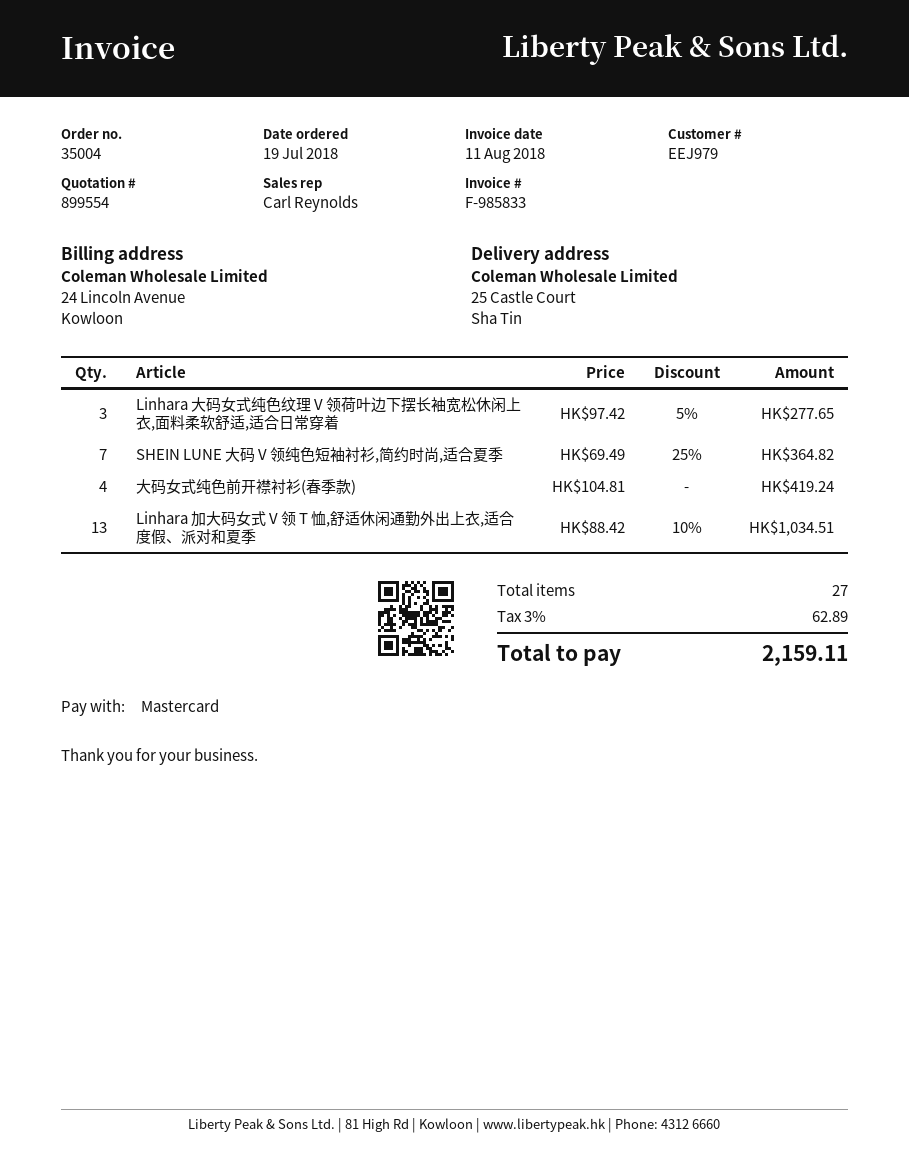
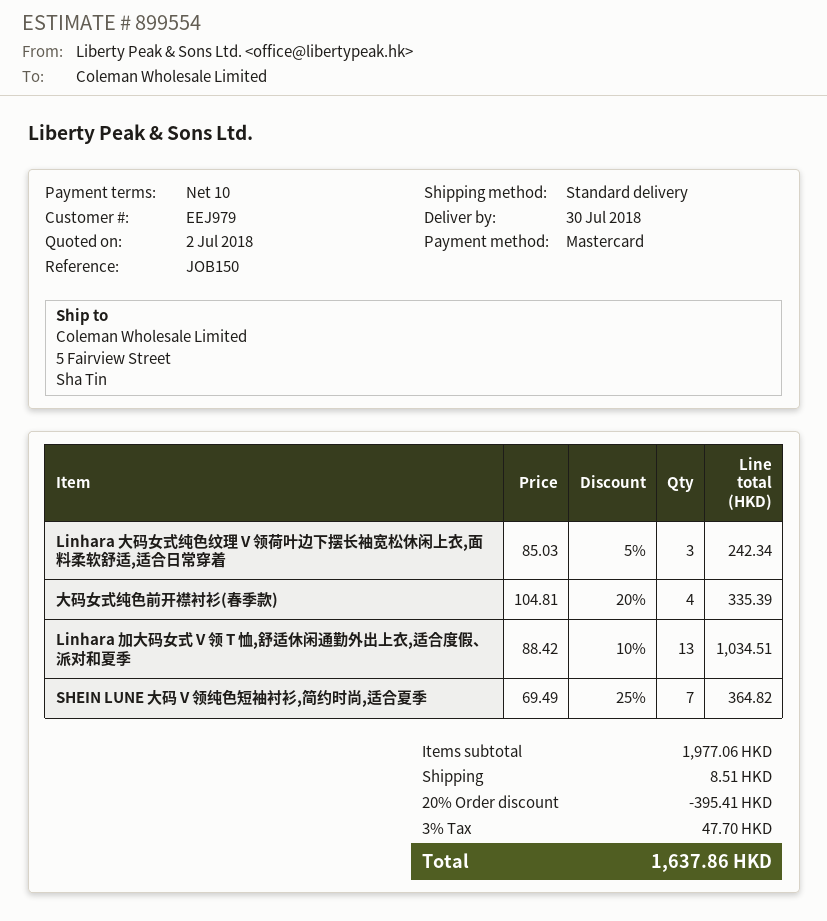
ship to: 25 Castle Court, Sha Tin -> 5 Fairview Street, Sha Tin
Linhara 大码女式纯色纹理 V 领荷叶边下摆长袖宽松休闲上衣,面料柔软舒适,适合日常穿着: 3 x 97.42 - 5% = 277.65 -> 3 x 85.03 - 5% = 242.34
大码女式纯色前开襟衬衫(春季款): 4 x 104.81 = 419.24 -> 4 x 104.81 - 20% = 335.39
discount: none -> 20% = 395.41
shipping: none -> 8.51
tax: 3% = 62.89 -> 3% = 47.70
total: 2159.11 -> 1637.86

